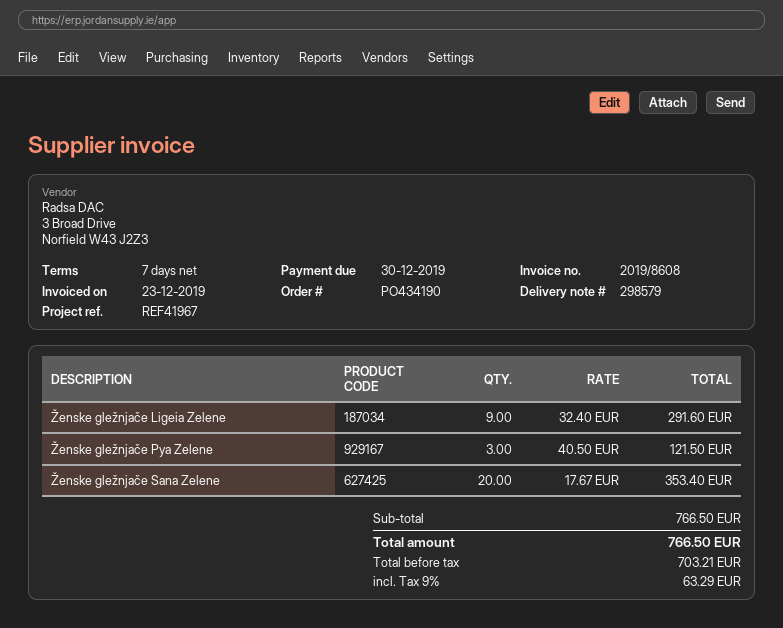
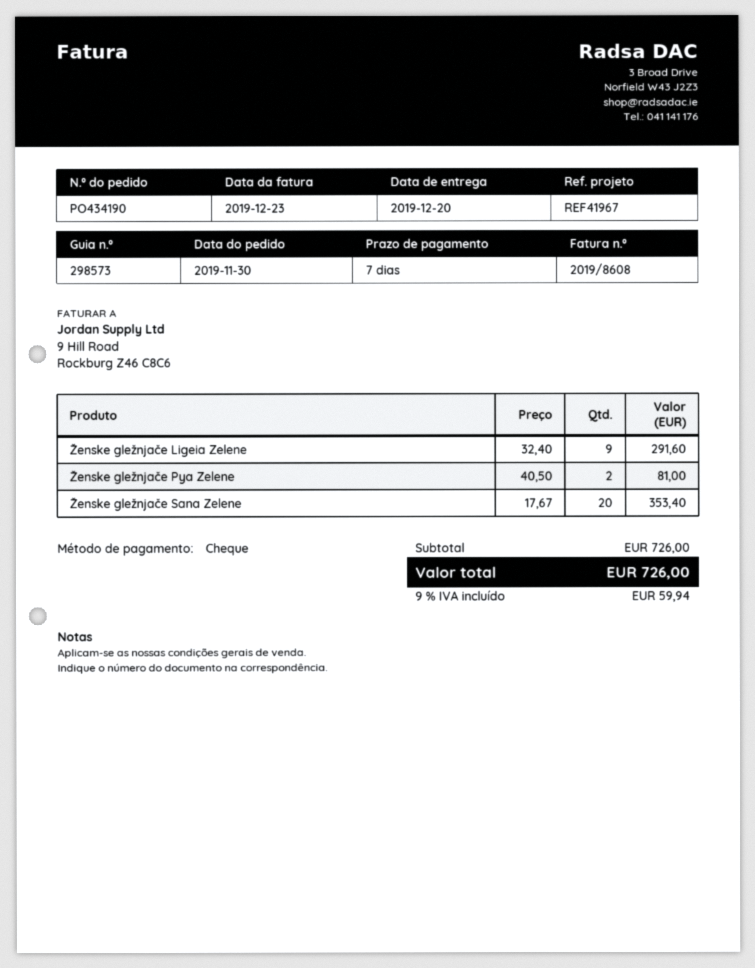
delivery note number: 298579 -> 298573
Ženske gležnjače Pya Zelene: 3 x 40.50 = 121.50 -> 2 x 40.50 = 81.00
subtotal: 766.50 -> 726.00
tax: 9% = 63.29 -> 9% = 59.94
total: 766.50 -> 726.00

